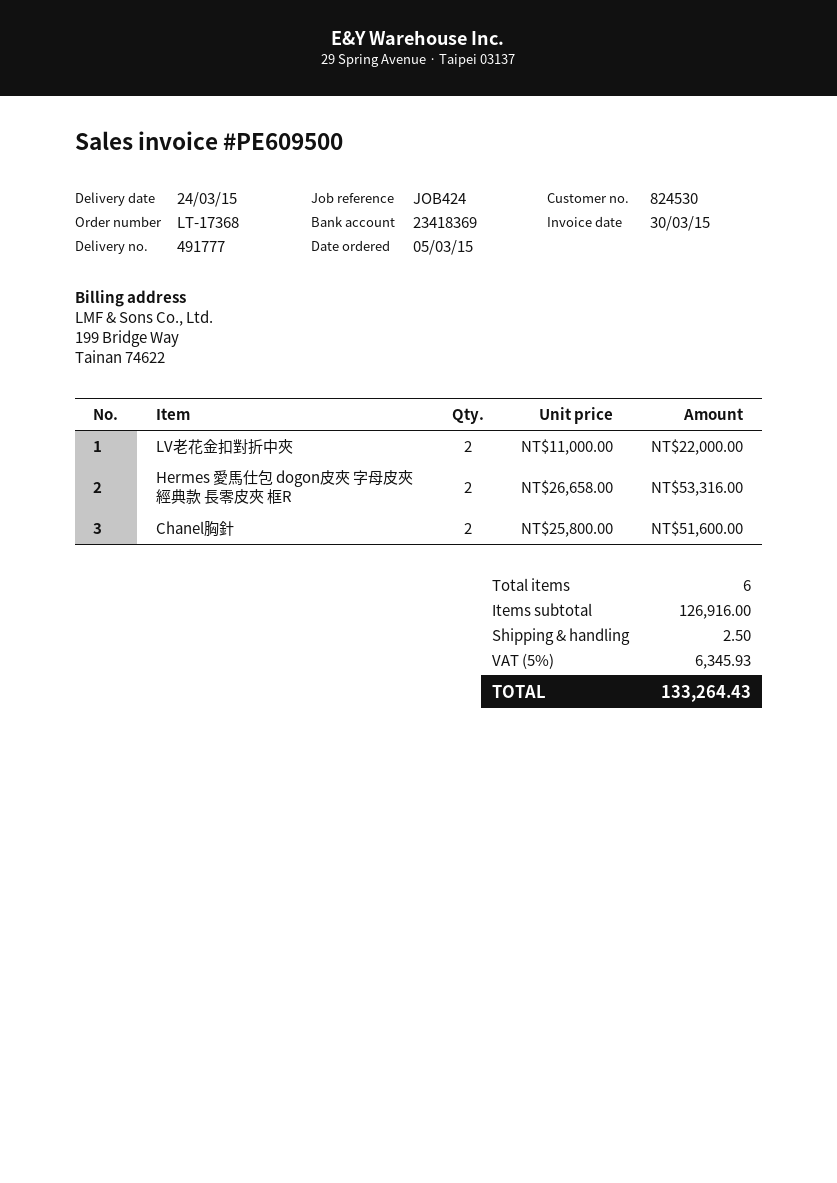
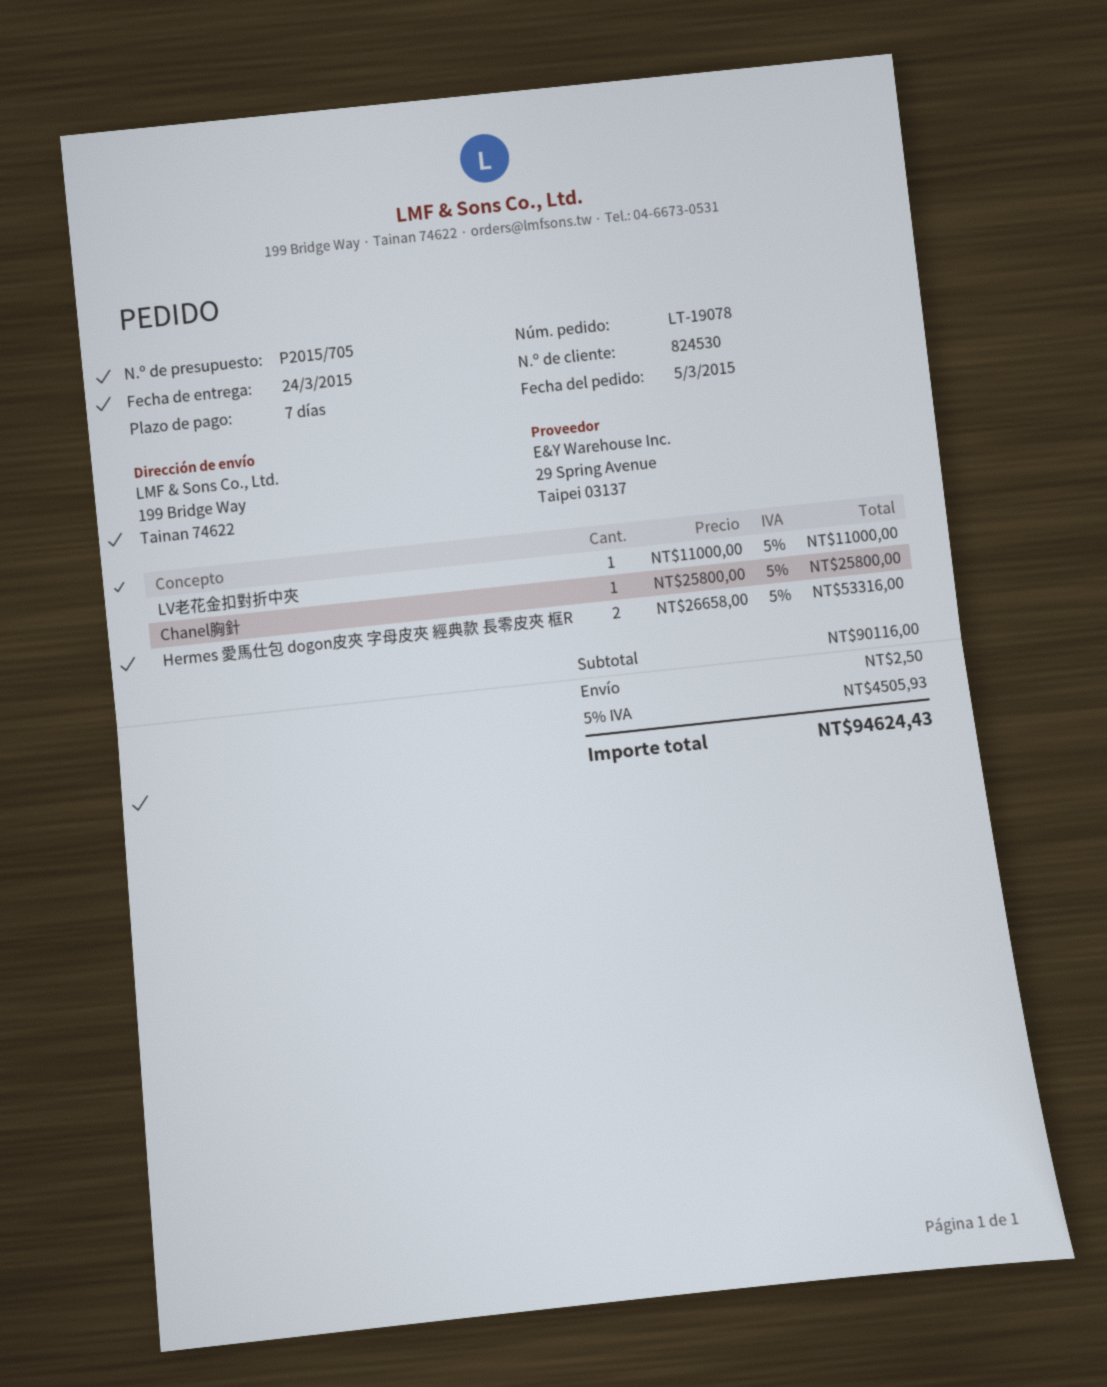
order number: LT-17368 -> LT-19078
LV老花金扣對折中夾: 2 x 11000.00 = 22000.00 -> 1 x 11000.00 = 11000.00
Chanel胸針: 2 x 25800.00 = 51600.00 -> 1 x 25800.00 = 25800.00
subtotal: 126916.00 -> 90116.00
tax: 5% = 6345.93 -> 5% = 4505.93
total: 133264.43 -> 94624.43

